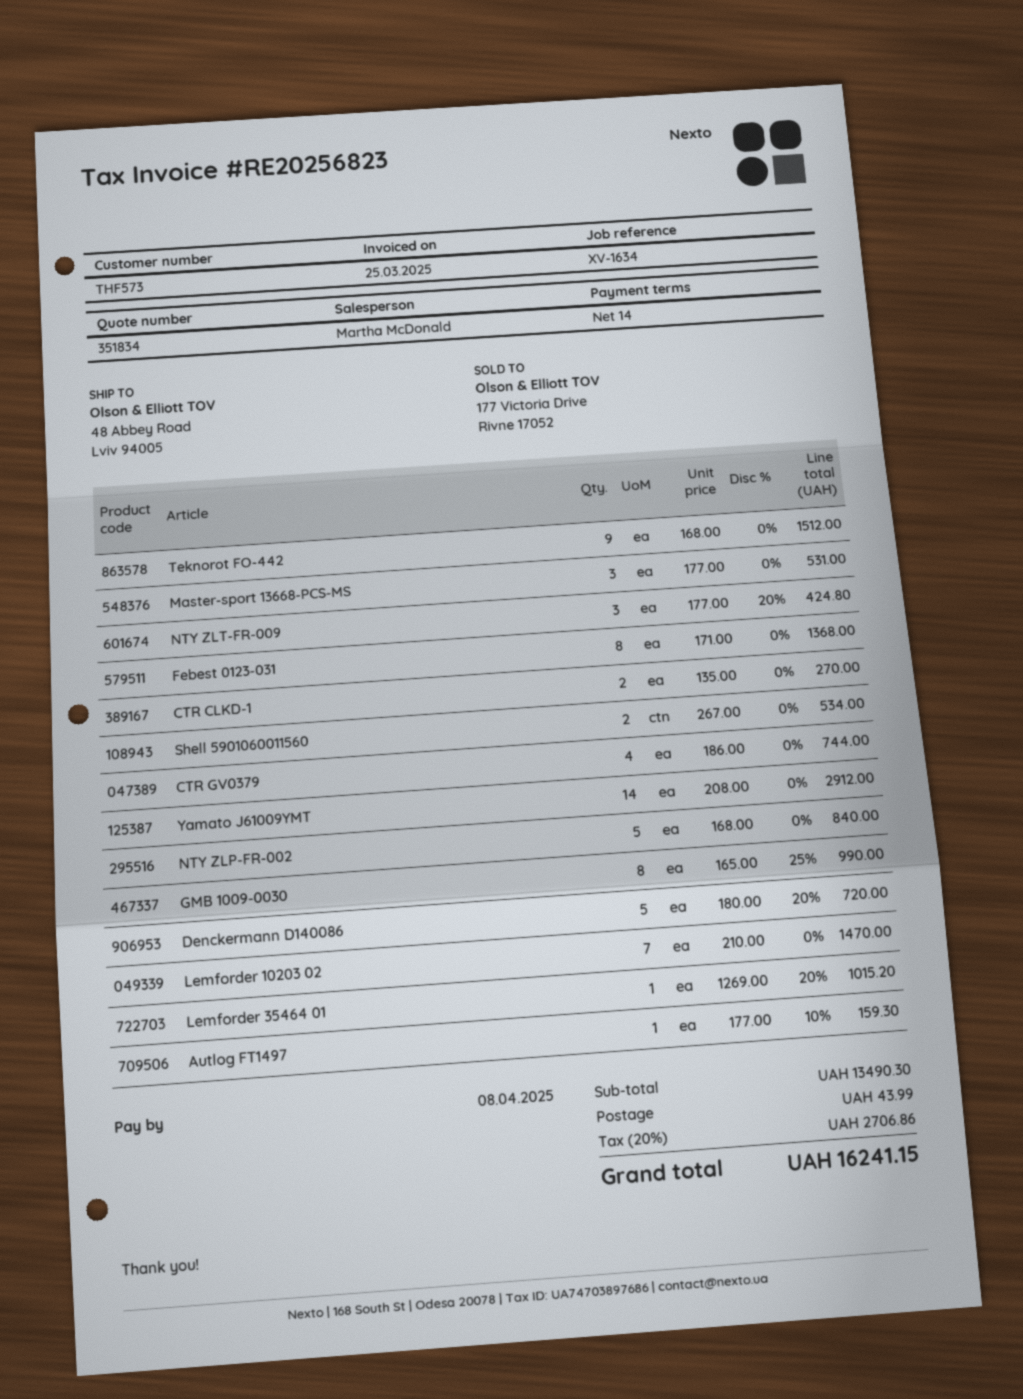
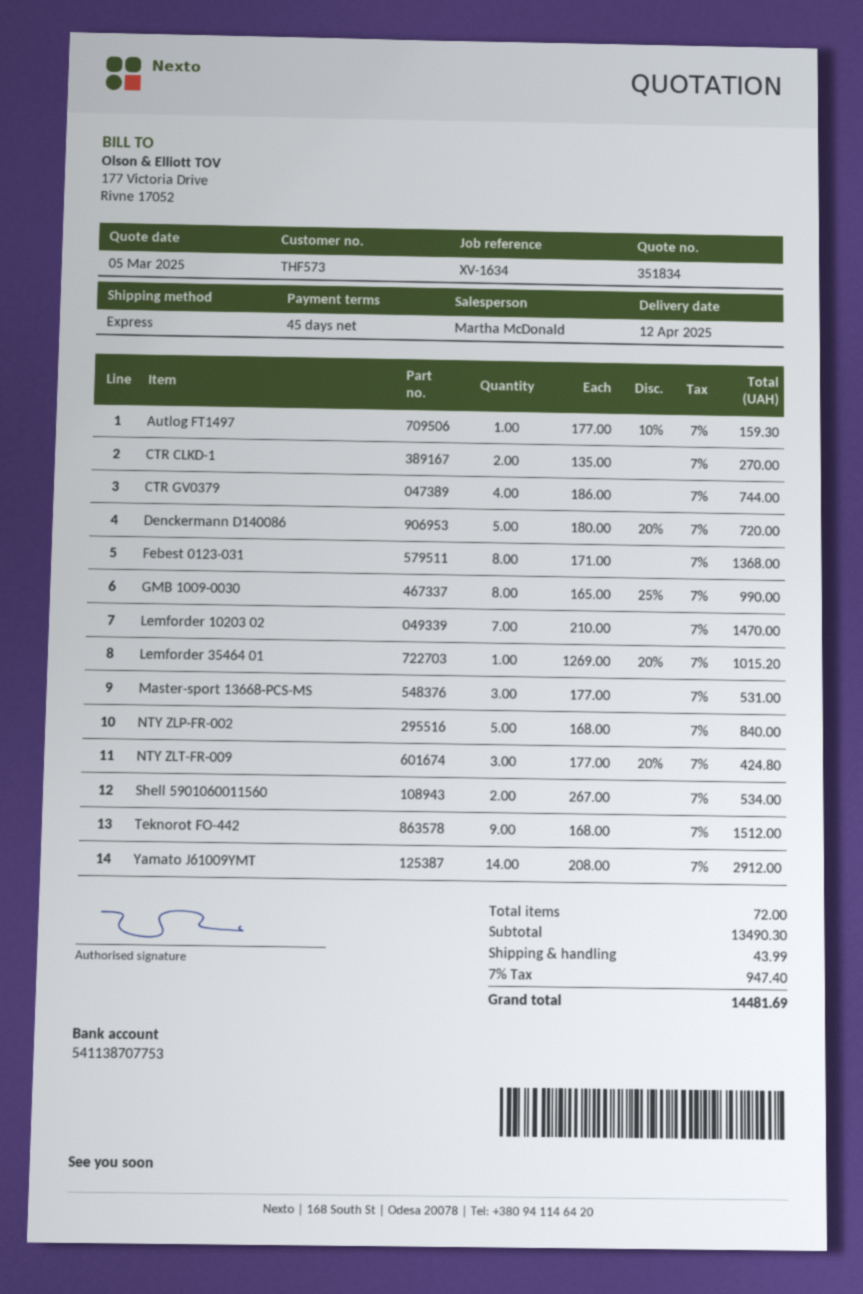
payment terms: 14 days -> 45 days
tax: 20% = 2706.86 -> 7% = 947.40
total: 16241.15 -> 14481.69

